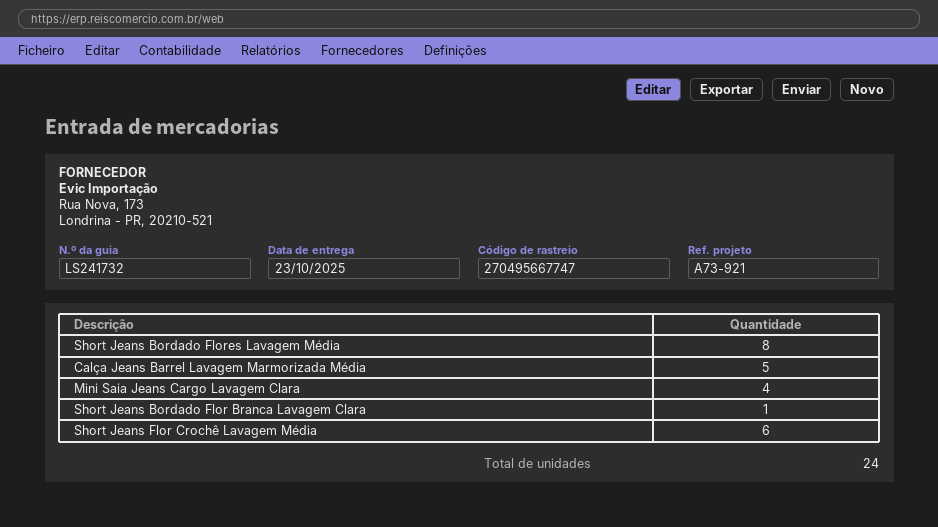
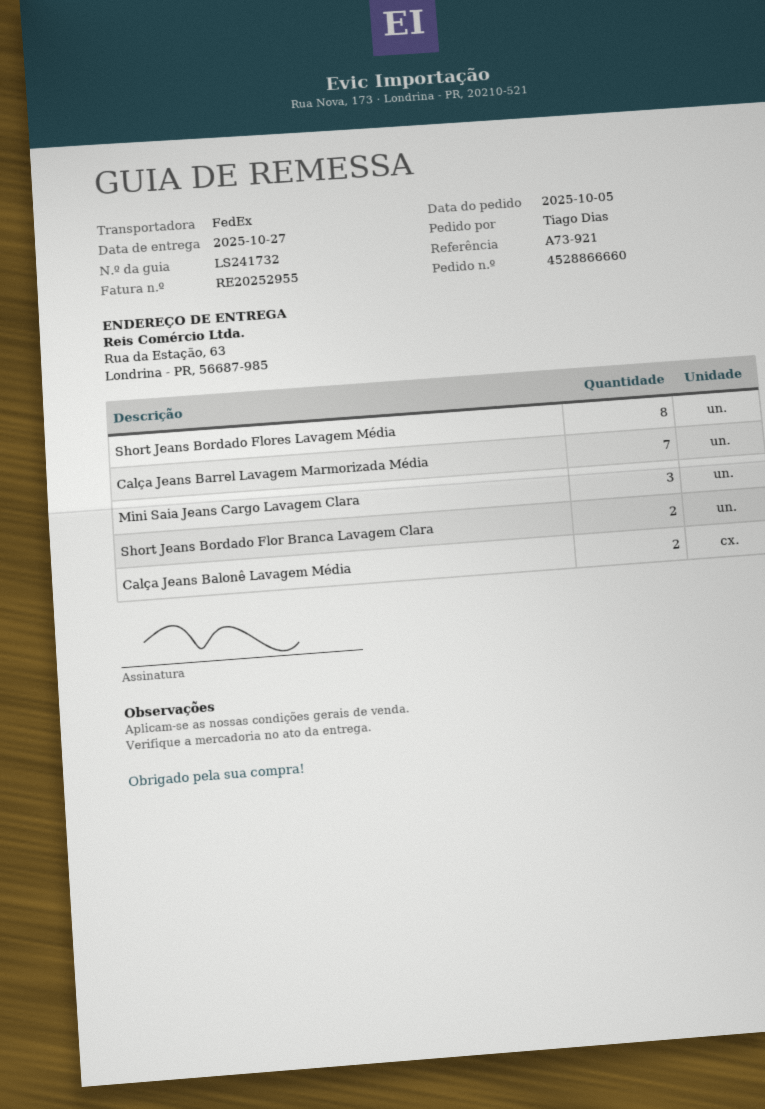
delivery date: 2025-10-23 -> 2025-10-27
Calça Jeans Barrel Lavagem Marmorizada Média: 5 -> 7
Mini Saia Jeans Cargo Lavagem Clara: 4 -> 3
Short Jeans Bordado Flor Branca Lavagem Clara: 1 -> 2
Short Jeans Flor Crochê Lavagem Média: 6 -> none
Calça Jeans Balonê Lavagem Média: none -> 2

